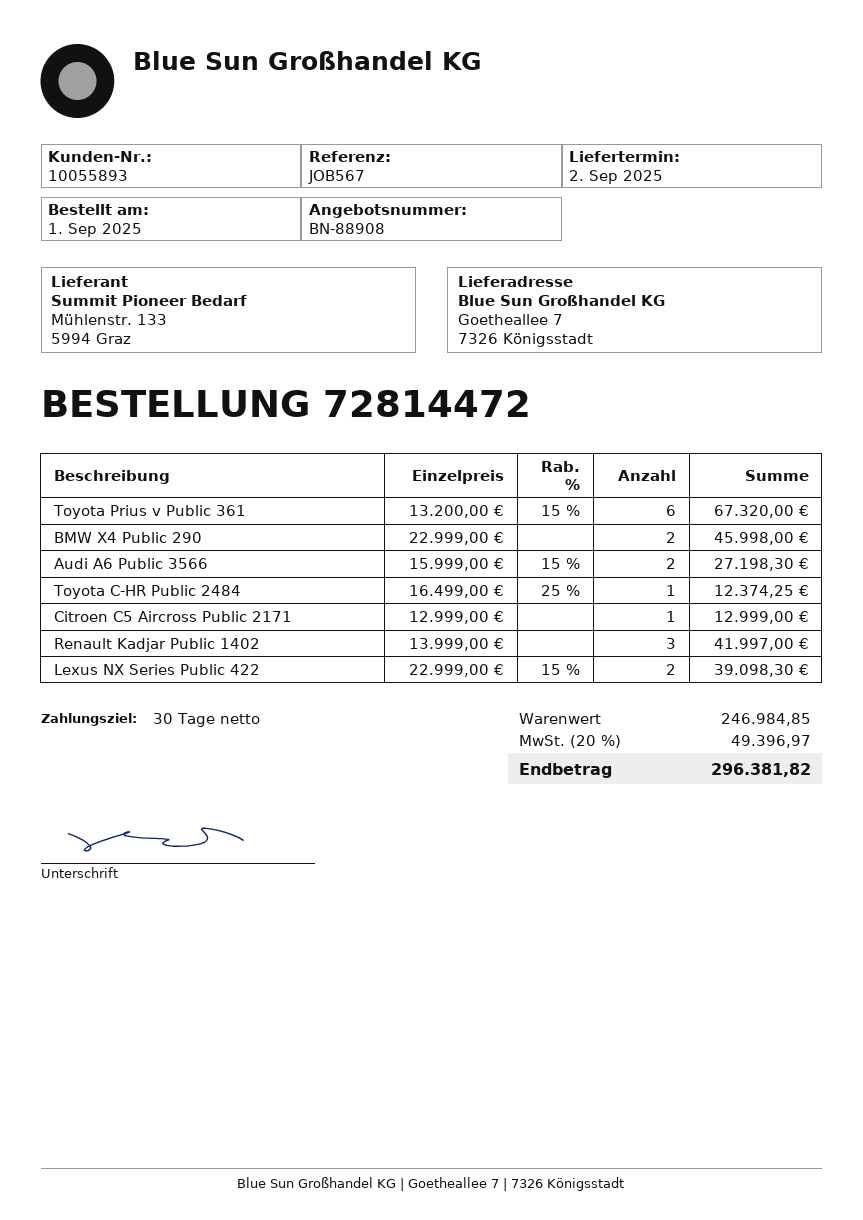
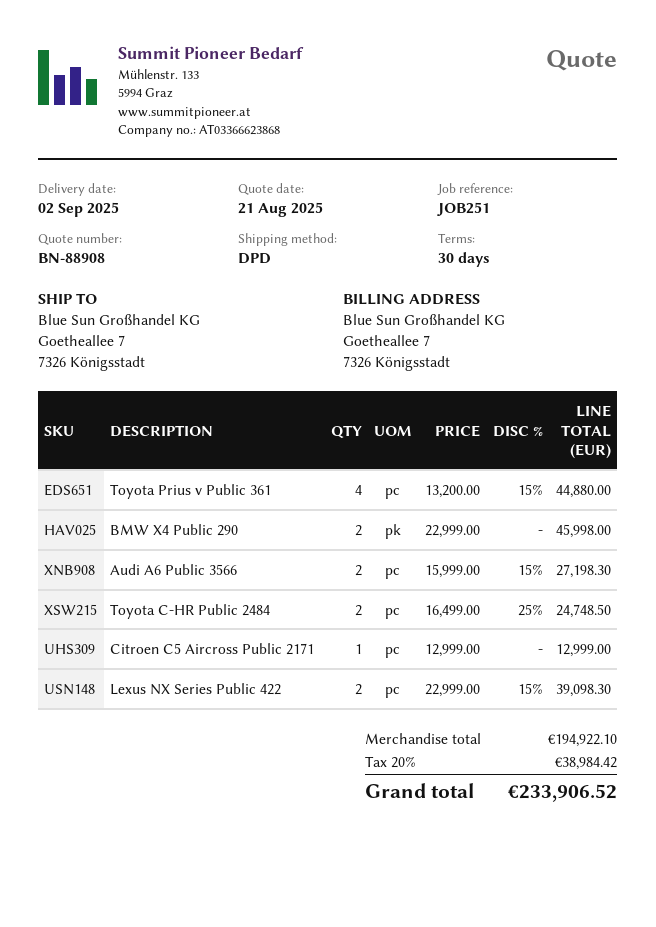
reference: JOB567 -> JOB251
Toyota Prius v Public 361: 6 x 13200.00 - 15% = 67320.00 -> 4 x 13200.00 - 15% = 44880.00
Toyota C-HR Public 2484: 1 x 16499.00 - 25% = 12374.25 -> 2 x 16499.00 - 25% = 24748.50
Renault Kadjar Public 1402: 3 x 13999.00 = 41997.00 -> none
subtotal: 246984.85 -> 194922.10
tax: 20% = 49396.97 -> 20% = 38984.42
total: 296381.82 -> 233906.52

